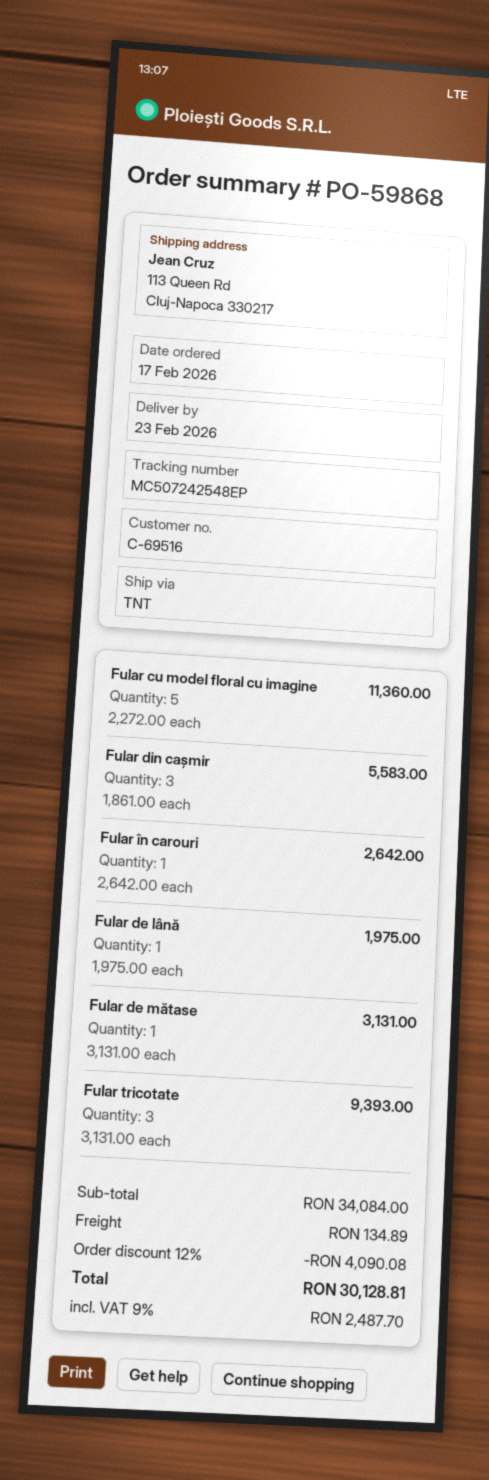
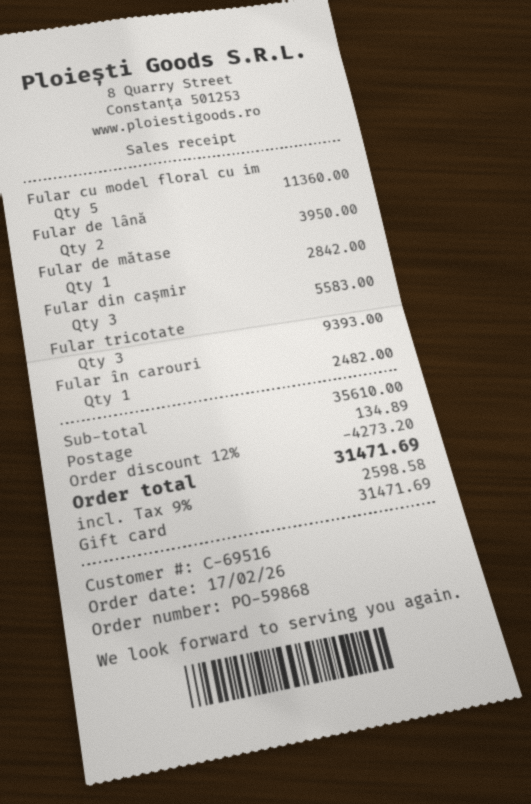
Fular în carouri: 1 for 2642.00 -> 1 for 2482.00
Fular de lână: 1 for 1975.00 -> 2 for 3950.00
Fular de mătase: 1 for 3131.00 -> 1 for 2842.00
subtotal: 34084.00 -> 35610.00
discount: 12% = 4090.08 -> 12% = 4273.20
tax: 9% = 2487.70 -> 9% = 2598.58
total: 30128.81 -> 31471.69

